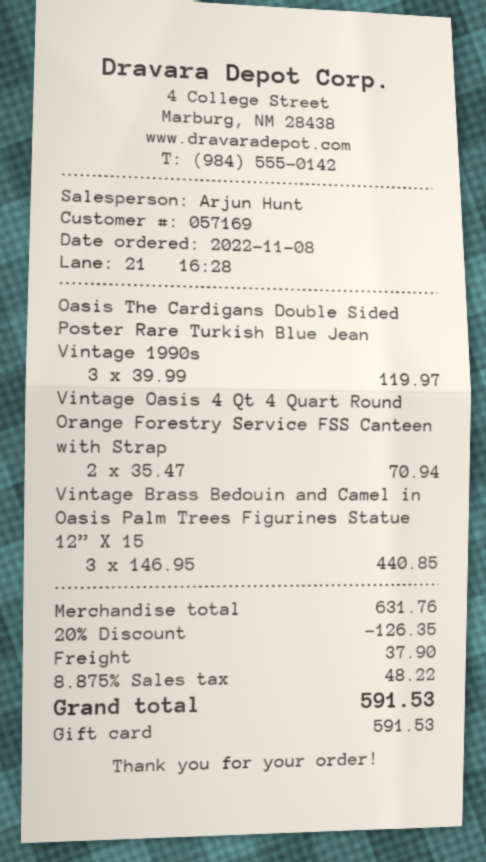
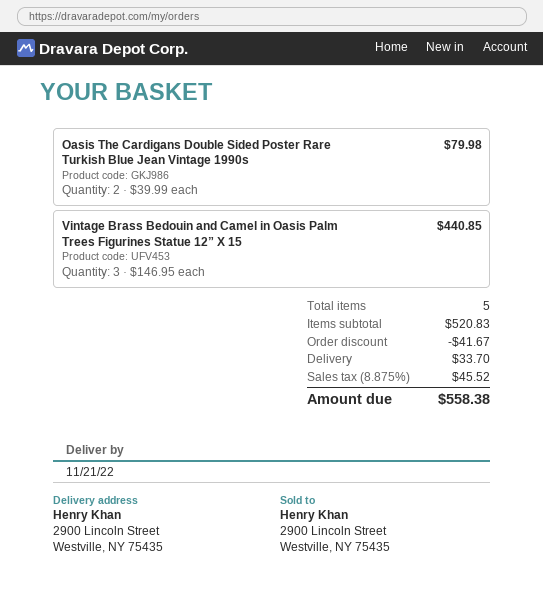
Oasis The Cardigans Double Sided Poster Rare Turkish Blue Jean Vintage 1990s: 3 x 39.99 = 119.97 -> 2 x 39.99 = 79.98
Vintage Oasis 4 Qt 4 Quart Round Orange Forestry Service FSS Canteen with Strap: 2 x 35.47 = 70.94 -> none
subtotal: 631.76 -> 520.83
discount: 126.35 -> 41.67
shipping: 37.90 -> 33.70
tax: 8.875% = 48.22 -> 8.875% = 45.52
total: 591.53 -> 558.38

